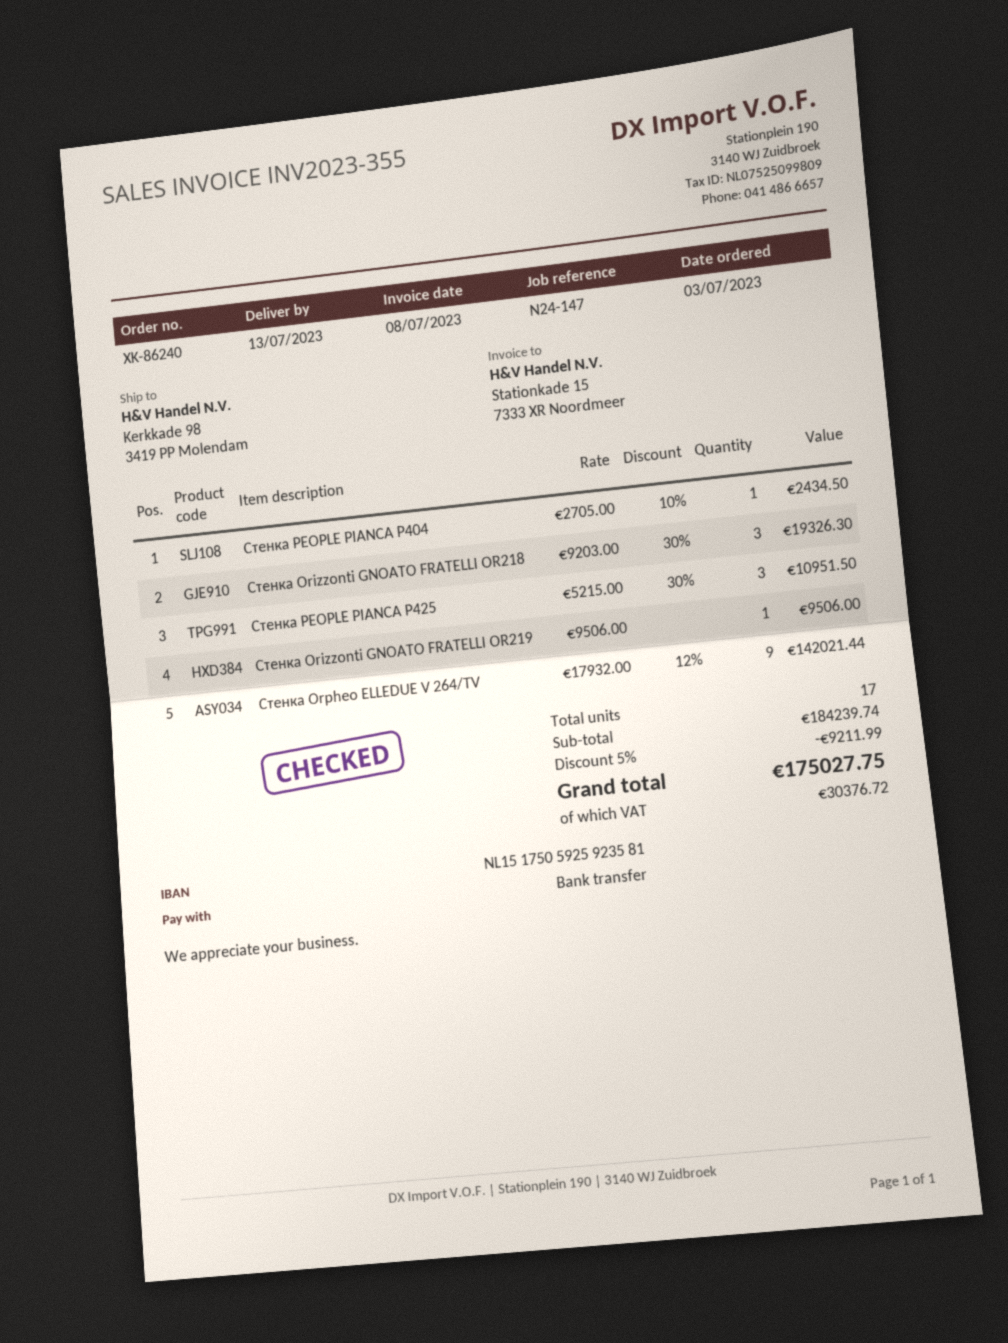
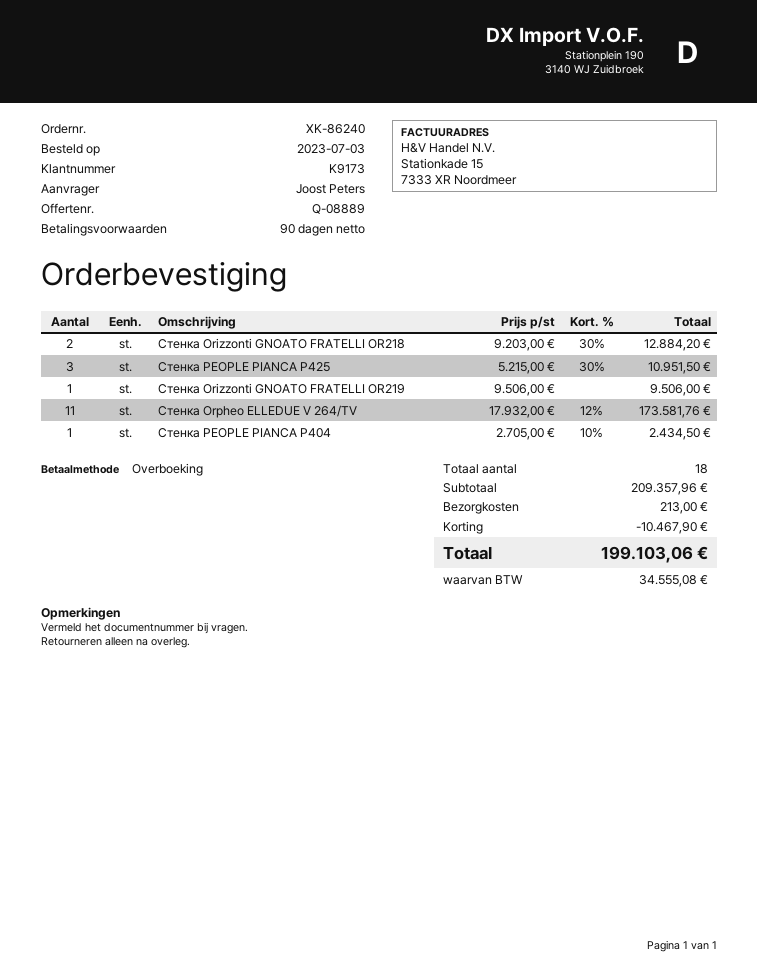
Стенка Orizzonti GNOATO FRATELLI OR218: 3 x 9203.00 - 30% = 19326.30 -> 2 x 9203.00 - 30% = 12884.20
Стенка Orpheo ELLEDUE V 264/TV: 9 x 17932.00 - 12% = 142021.44 -> 11 x 17932.00 - 12% = 173581.76
total quantity: 17 -> 18
subtotal: 184239.74 -> 209357.96
discount: 9211.99 -> 10467.90
shipping: none -> 213.00
tax: 30376.72 -> 34555.08
total: 175027.75 -> 199103.06

